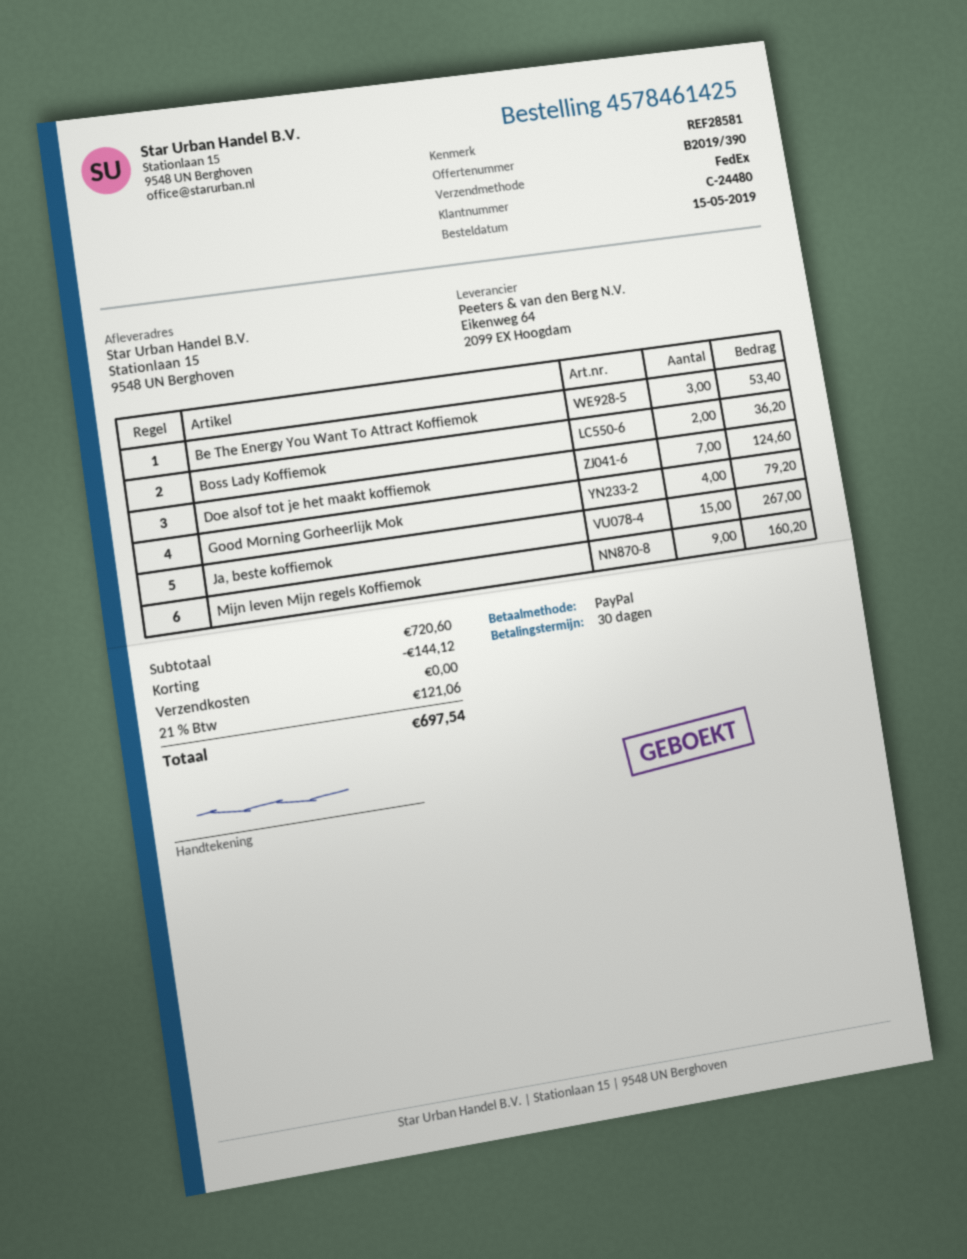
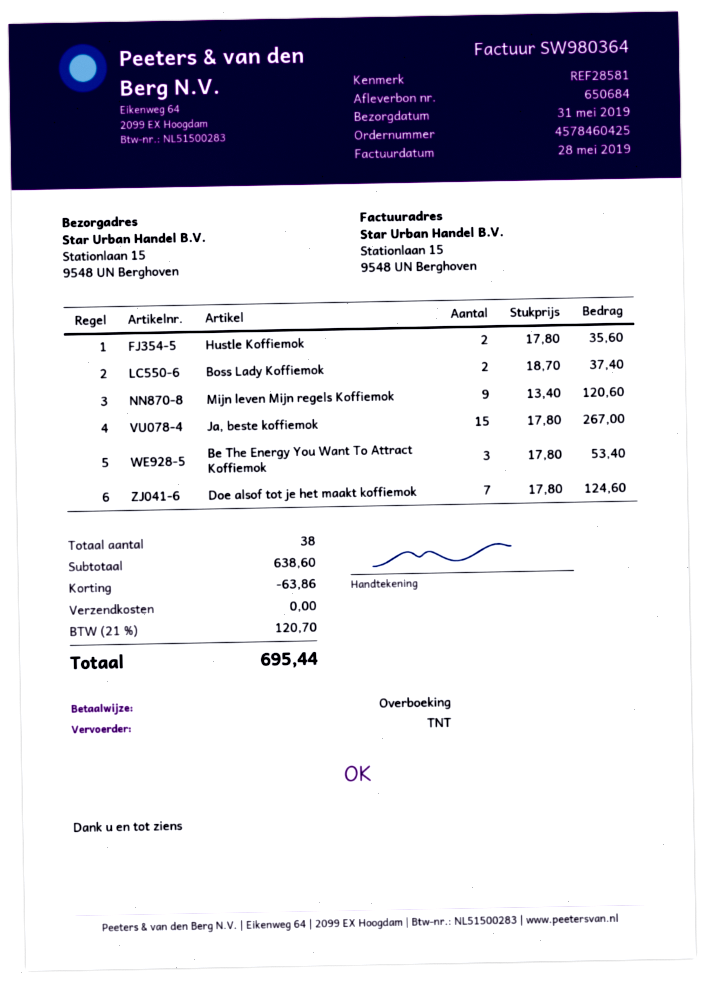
order number: 4578461425 -> 4578460425
payment method: PayPal -> bank transfer
shipping method: FedEx -> TNT
Boss Lady Koffiemok: 2 for 36.20 -> 2 for 37.40
Good Morning Gorheerlijk Mok: 4 for 79.20 -> none
Mijn leven Mijn regels Koffiemok: 9 for 160.20 -> 9 for 120.60
Hustle Koffiemok: none -> 2 for 35.60
subtotal: 720.60 -> 638.60
discount: 144.12 -> 63.86
tax: 21% = 121.06 -> 21% = 120.70
total: 697.54 -> 695.44

